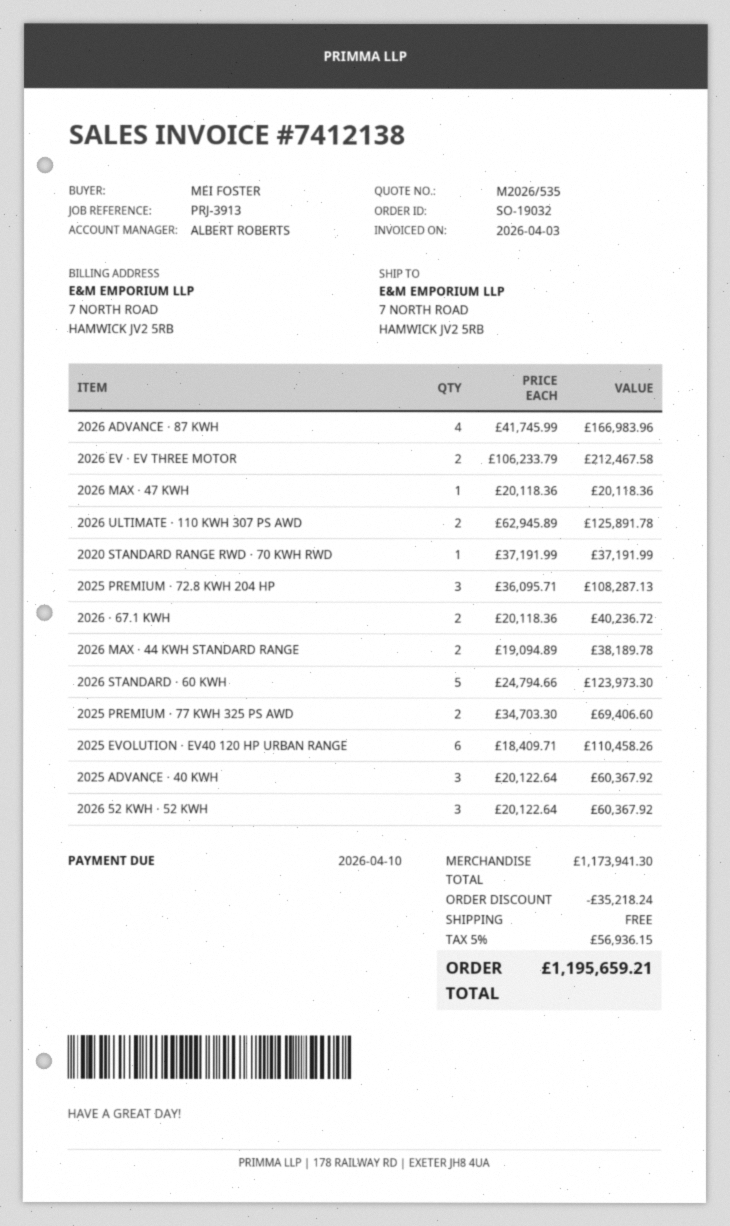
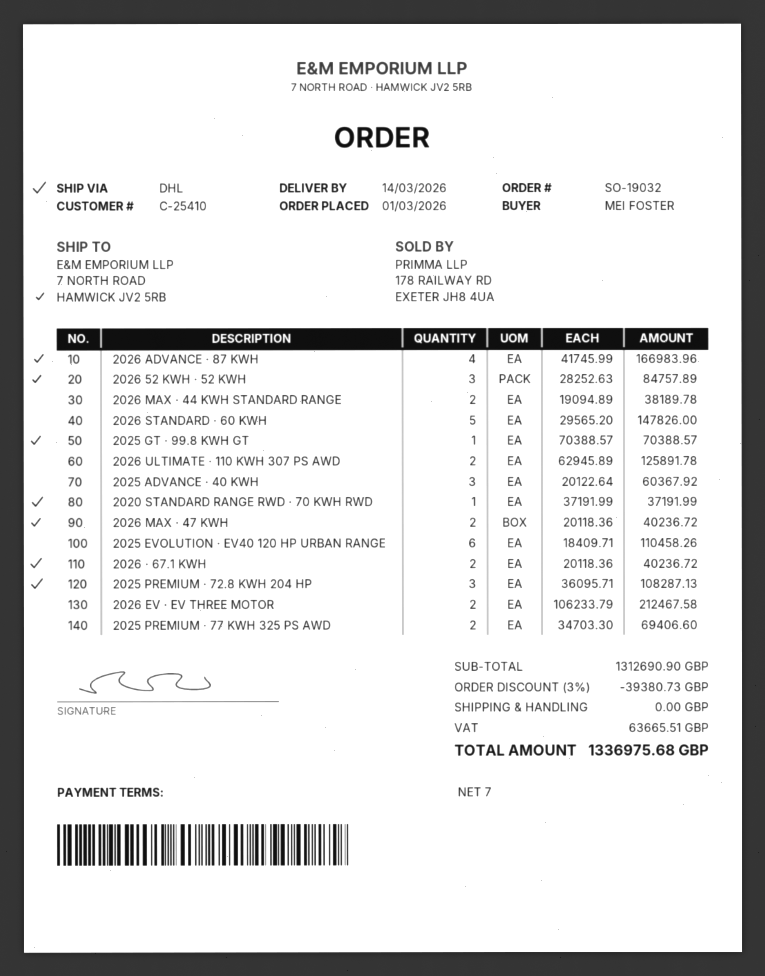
2026 MAX · 47 KWH: 1 x 20118.36 = 20118.36 -> 2 x 20118.36 = 40236.72
2026 STANDARD · 60 KWH: 5 x 24794.66 = 123973.30 -> 5 x 29565.20 = 147826.00
2026 52 KWH · 52 KWH: 3 x 20122.64 = 60367.92 -> 3 x 28252.63 = 84757.89
2025 GT · 99.8 KWH GT: none -> 1 x 70388.57 = 70388.57
subtotal: 1173941.30 -> 1312690.90
discount: 35218.24 -> 39380.73
tax: 56936.15 -> 63665.51
total: 1195659.21 -> 1336975.68

